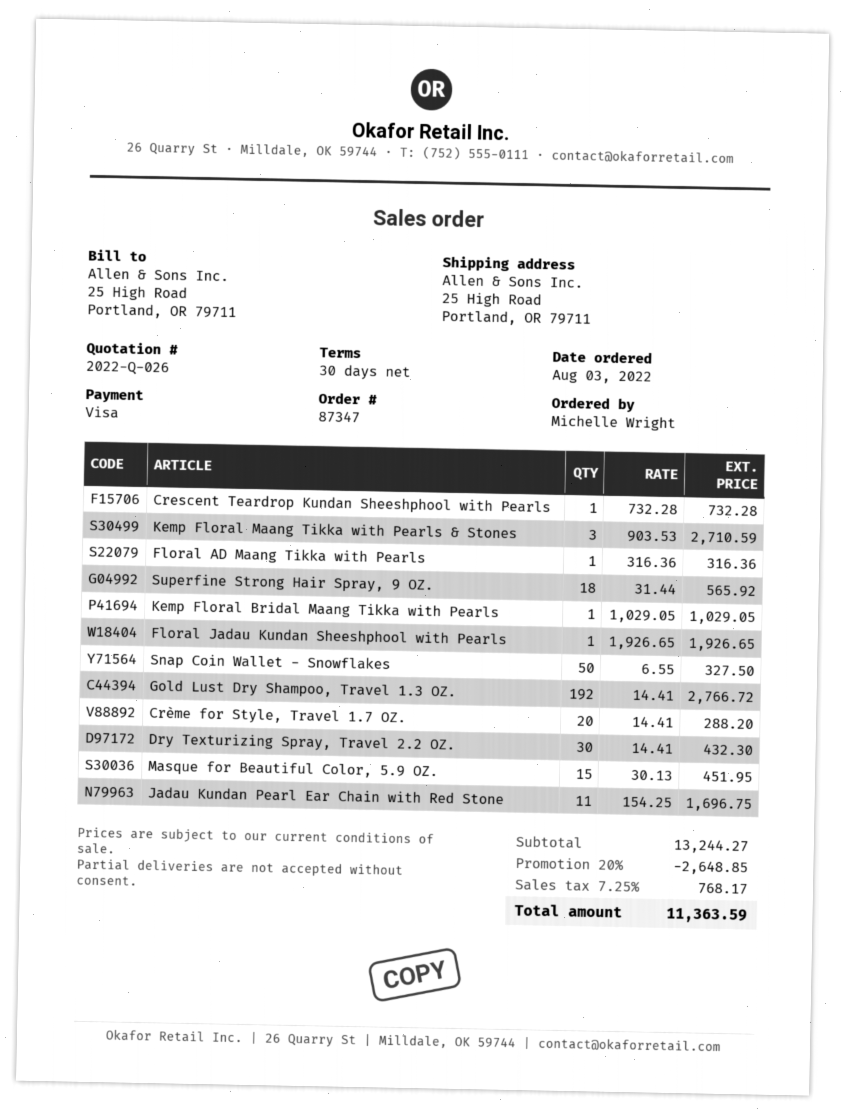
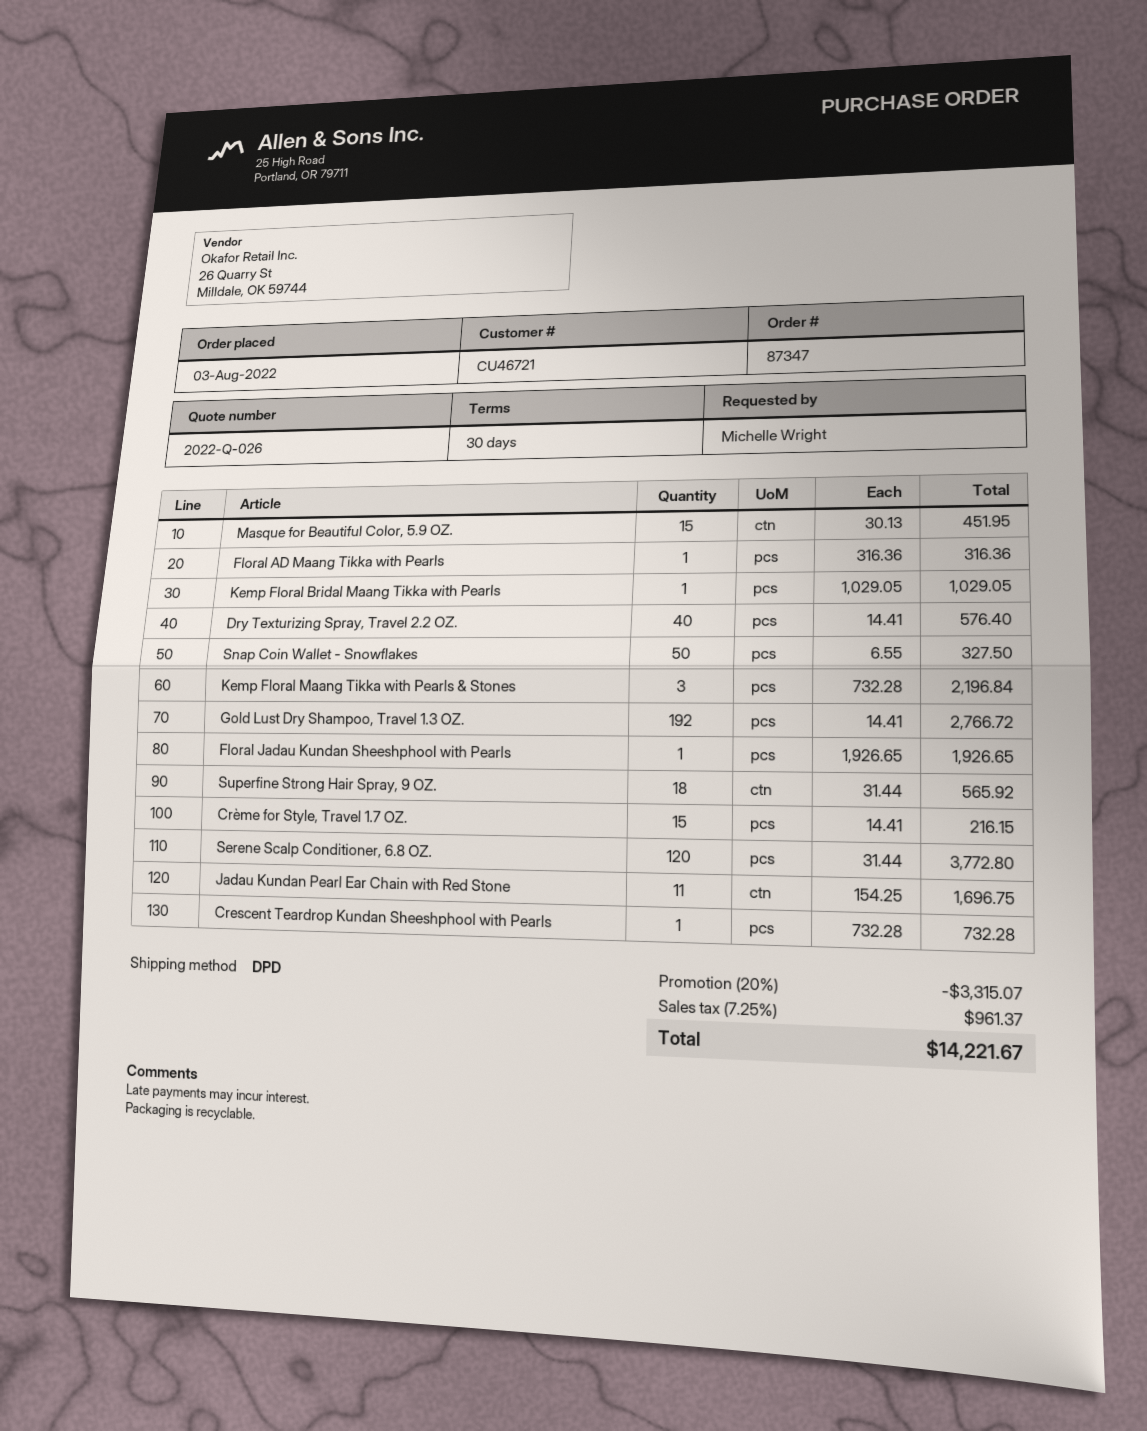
Kemp Floral Maang Tikka with Pearls & Stones: 3 x 903.53 = 2710.59 -> 3 x 732.28 = 2196.84
Crème for Style, Travel 1.7 OZ.: 20 x 14.41 = 288.20 -> 15 x 14.41 = 216.15
Dry Texturizing Spray, Travel 2.2 OZ.: 30 x 14.41 = 432.30 -> 40 x 14.41 = 576.40
Serene Scalp Conditioner, 6.8 OZ.: none -> 120 x 31.44 = 3772.80
discount: 20% = 2648.85 -> 20% = 3315.07
tax: 7.25% = 768.17 -> 7.25% = 961.37
total: 11363.59 -> 14221.67

